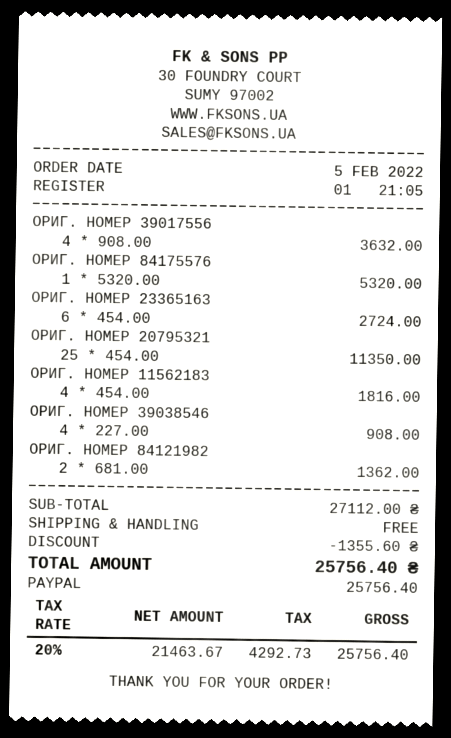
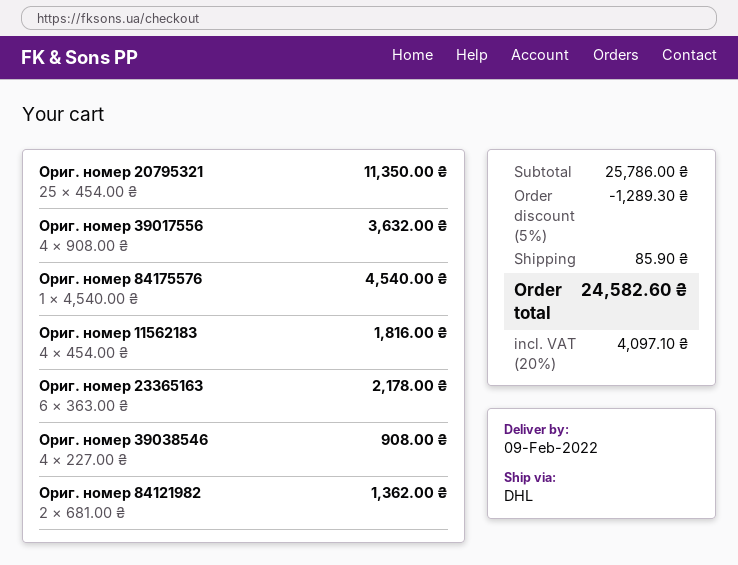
ОРИГ. НОМЕР 84175576: 1 x 5320.00 = 5320.00 -> 1 x 4540.00 = 4540.00
ОРИГ. НОМЕР 23365163: 6 x 454.00 = 2724.00 -> 6 x 363.00 = 2178.00
subtotal: 27112.00 -> 25786.00
discount: 1355.60 -> 1289.30
shipping: 0.00 -> 85.90
tax: 20% = 4292.73 -> 20% = 4097.10
total: 25756.40 -> 24582.60

